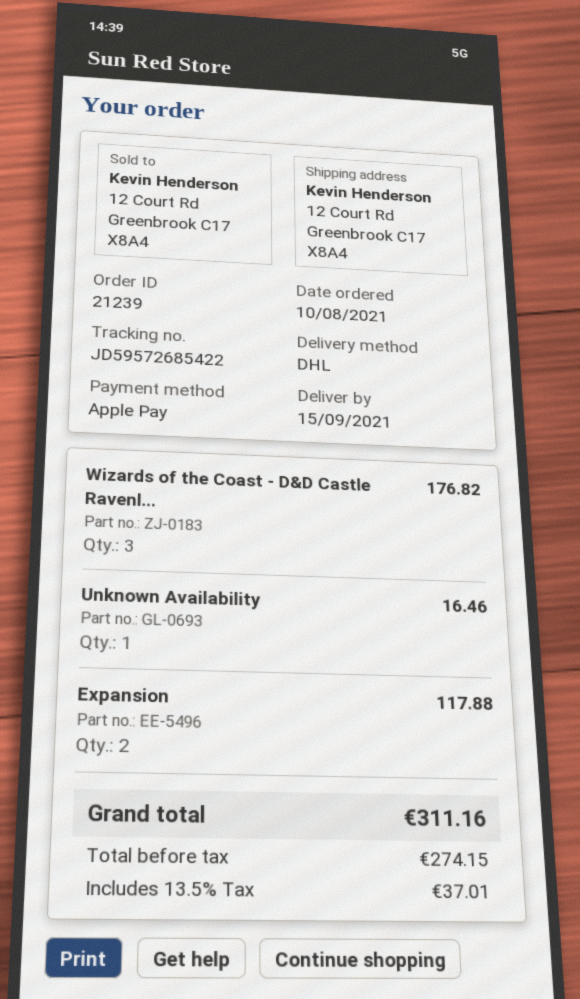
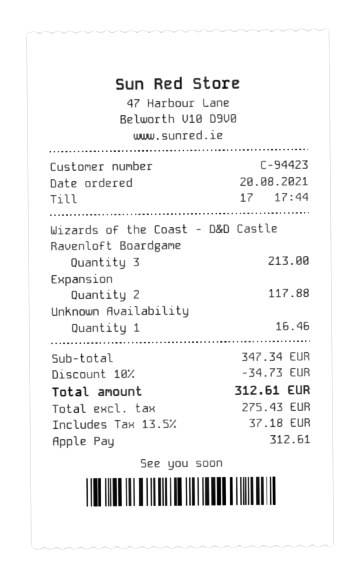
order date: 2021-08-10 -> 2021-08-20
Wizards of the Coast - D&D Castle Ravenl...: 3 for 176.82 -> 3 for 213.00
discount: none -> 10% = 34.73
net: 274.15 -> 275.43
tax: 13.5% = 37.01 -> 13.5% = 37.18
total: 311.16 -> 312.61

